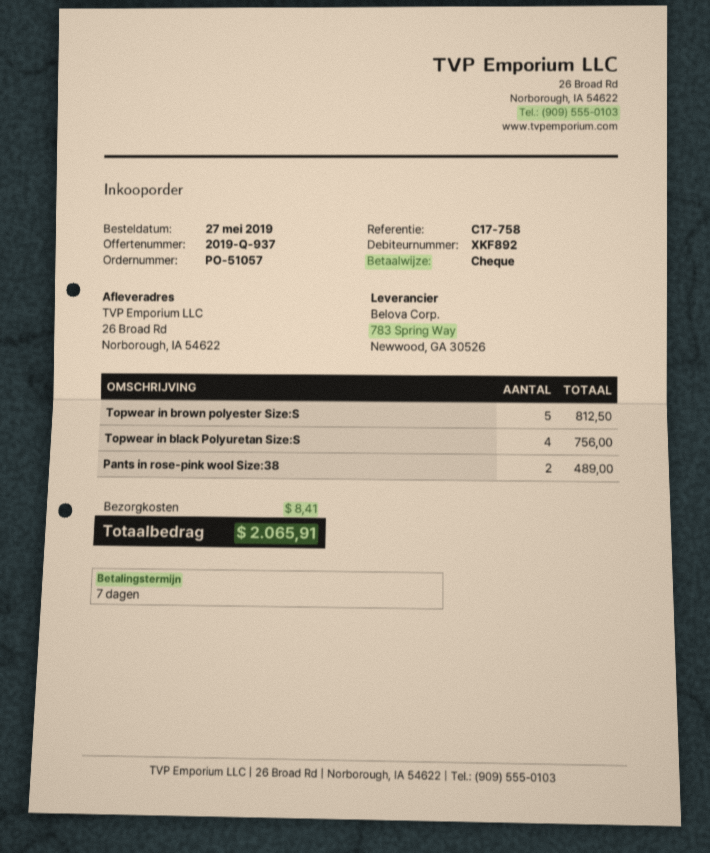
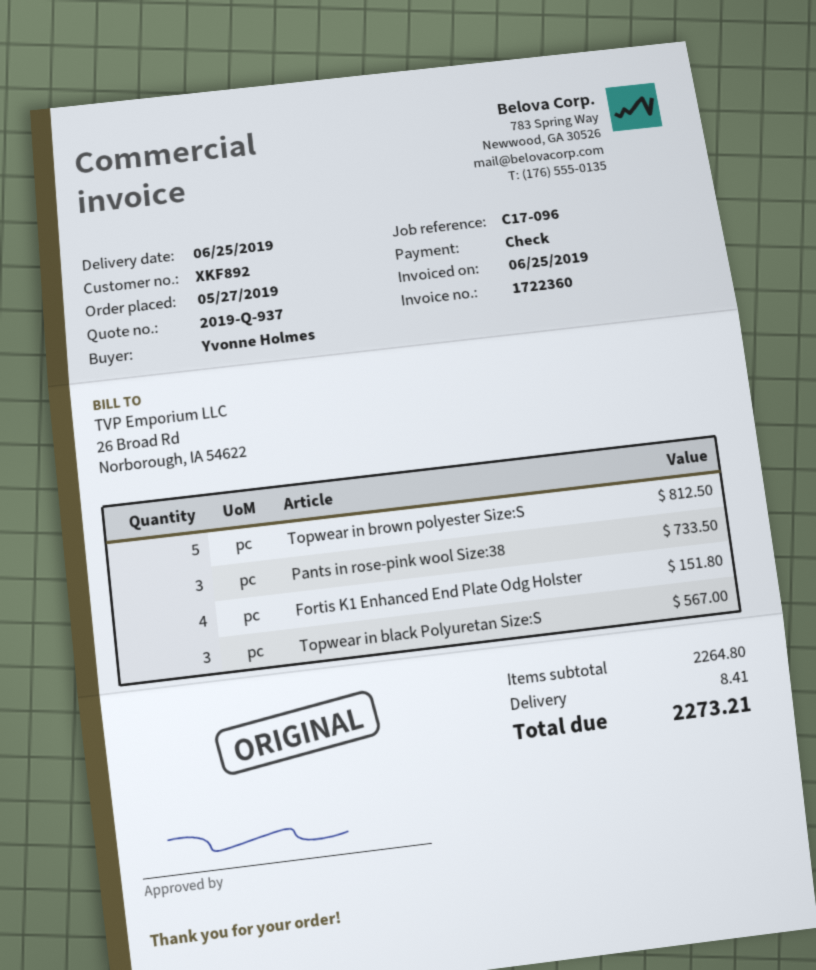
reference: C17-758 -> C17-096
Topwear in black Polyuretan Size:S: 4 for 756.00 -> 3 for 567.00
Pants in rose-pink wool Size:38: 2 for 489.00 -> 3 for 733.50
Fortis K1 Enhanced End Plate Odg Holster: none -> 4 for 151.80
total: 2065.91 -> 2273.21

